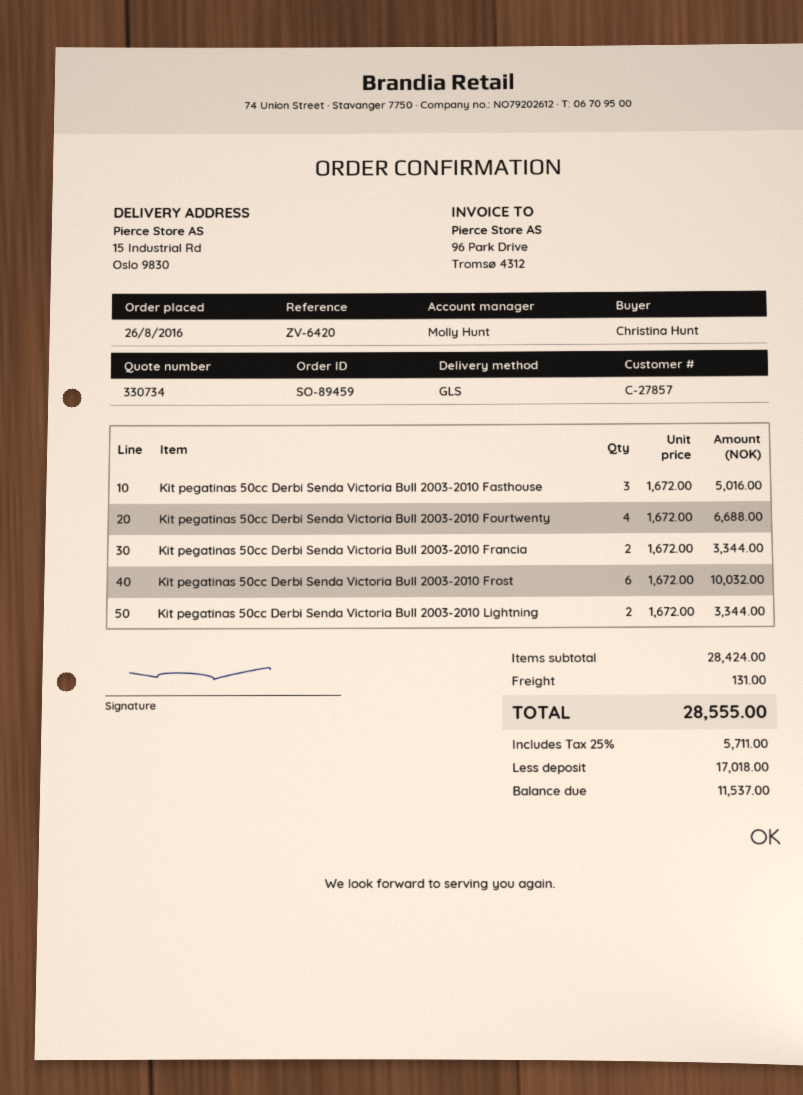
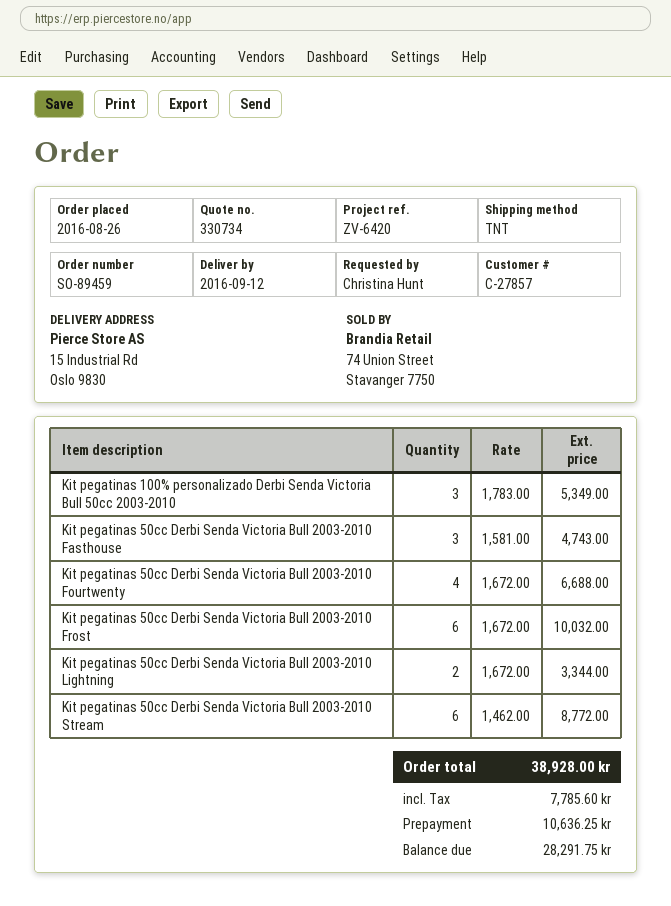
shipping method: GLS -> TNT
Kit pegatinas 50cc Derbi Senda Victoria Bull 2003-2010 Fasthouse: 3 x 1672.00 = 5016.00 -> 3 x 1581.00 = 4743.00
Kit pegatinas 50cc Derbi Senda Victoria Bull 2003-2010 Francia: 2 x 1672.00 = 3344.00 -> none
Kit pegatinas 100% personalizado Derbi Senda Victoria Bull 50cc 2003-2010: none -> 3 x 1783.00 = 5349.00
Kit pegatinas 50cc Derbi Senda Victoria Bull 2003-2010 Stream: none -> 6 x 1462.00 = 8772.00
shipping: 131.00 -> none
tax: 5711.00 -> 7785.60
total: 28555.00 -> 38928.00
deposit: 17018.00 -> 10636.25
balance: 11537.00 -> 28291.75

